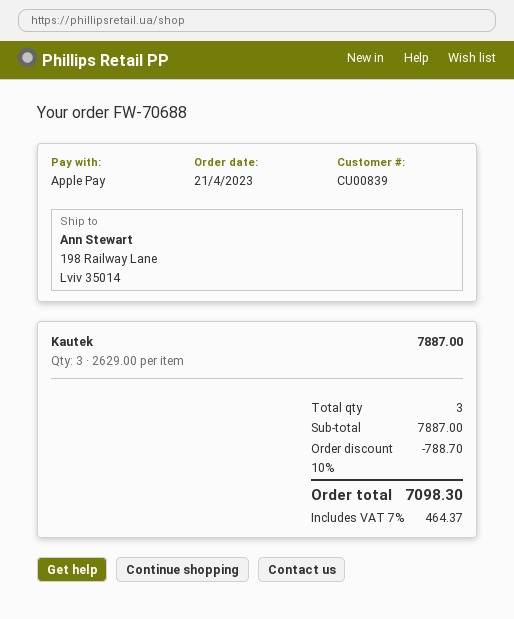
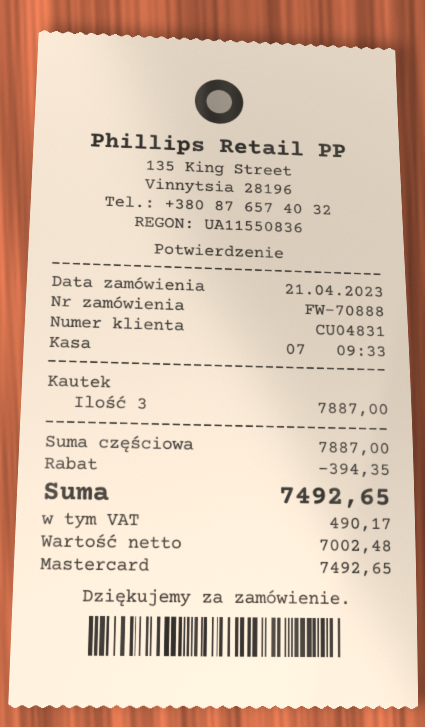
order number: FW-70688 -> FW-70888
customer number: CU00839 -> CU04831
payment method: Apple Pay -> Mastercard
discount: 788.70 -> 394.35
tax: 464.37 -> 490.17
total: 7098.30 -> 7492.65

